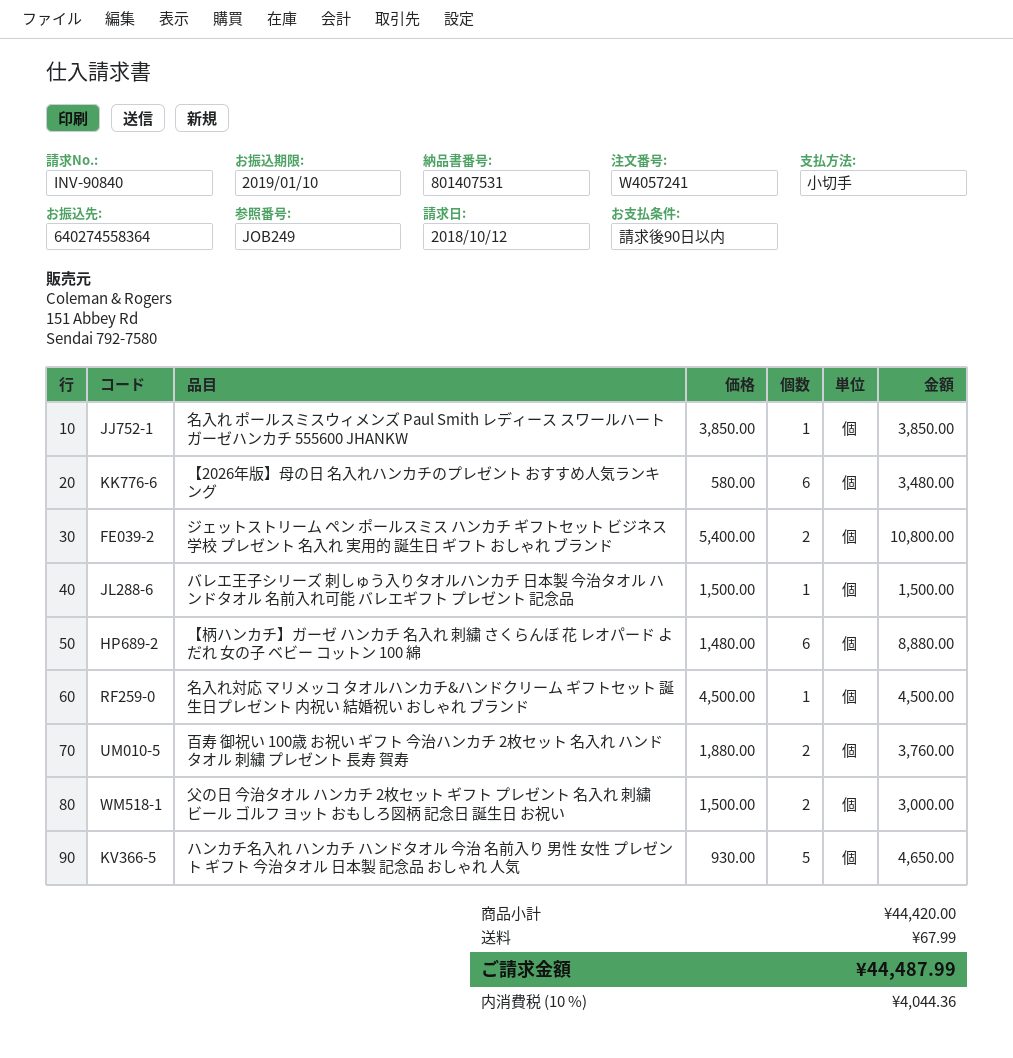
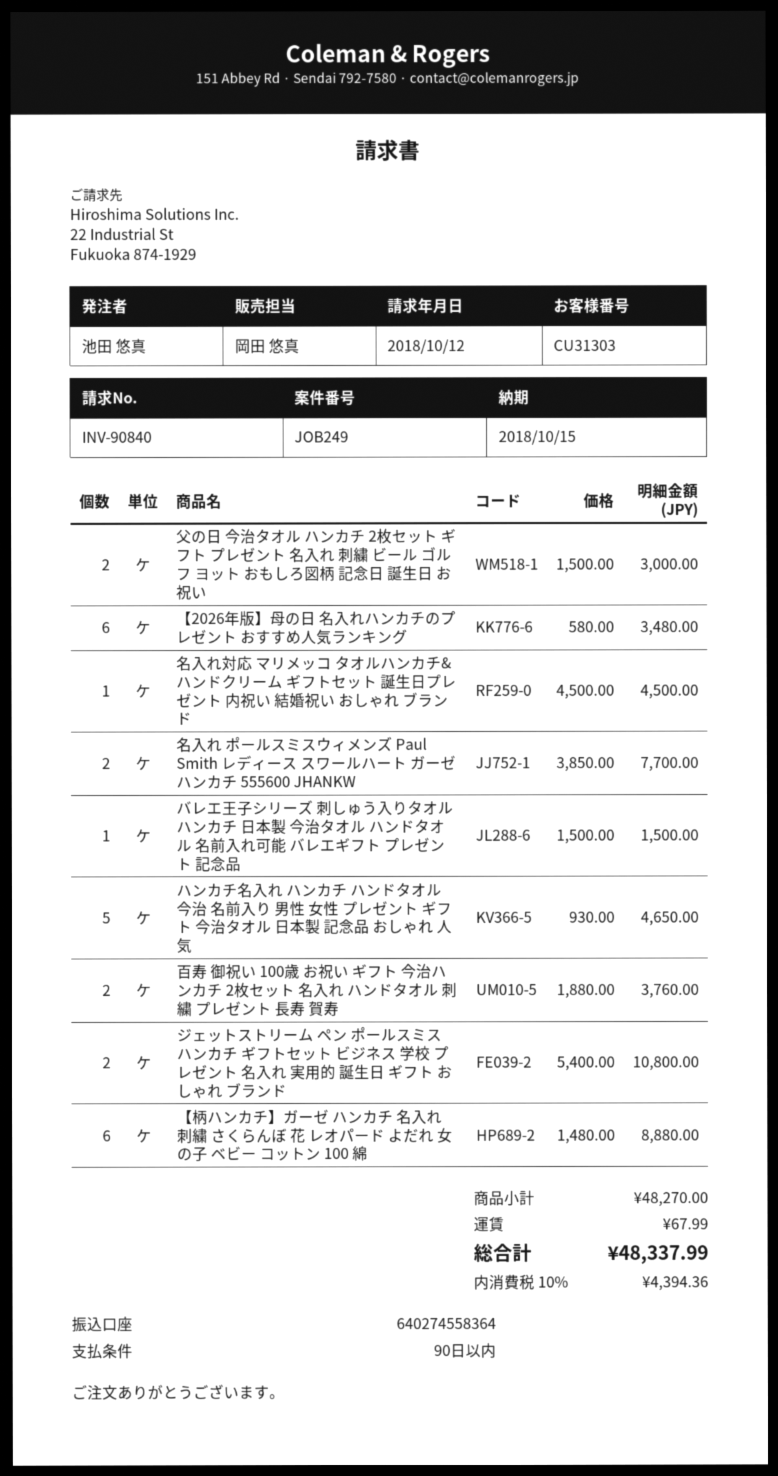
名入れ ポールスミスウィメンズ Paul Smith レディース スワールハート ガーゼハンカチ 555600 JHANKW: 1 x 3850.00 = 3850.00 -> 2 x 3850.00 = 7700.00
subtotal: 44420.00 -> 48270.00
tax: 10% = 4044.36 -> 10% = 4394.36
total: 44487.99 -> 48337.99

